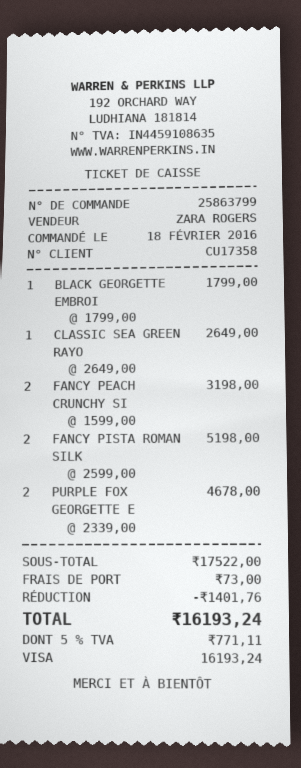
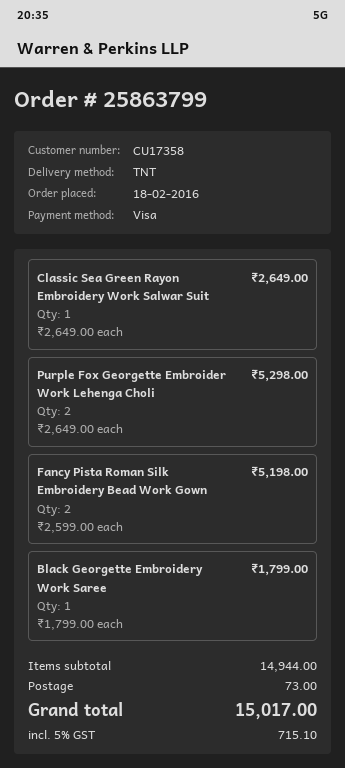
FANCY PEACH CRUNCHY SI: 2 x 1599.00 = 3198.00 -> none
PURPLE FOX GEORGETTE E: 2 x 2339.00 = 4678.00 -> 2 x 2649.00 = 5298.00
subtotal: 17522.00 -> 14944.00
discount: 1401.76 -> none
tax: 5% = 771.11 -> 5% = 715.10
total: 16193.24 -> 15017.00

